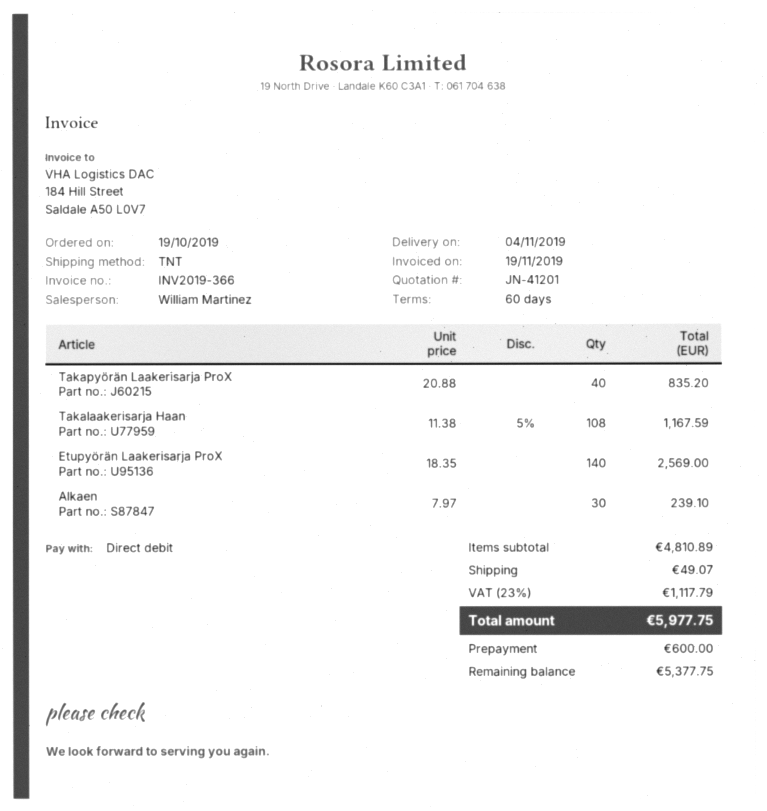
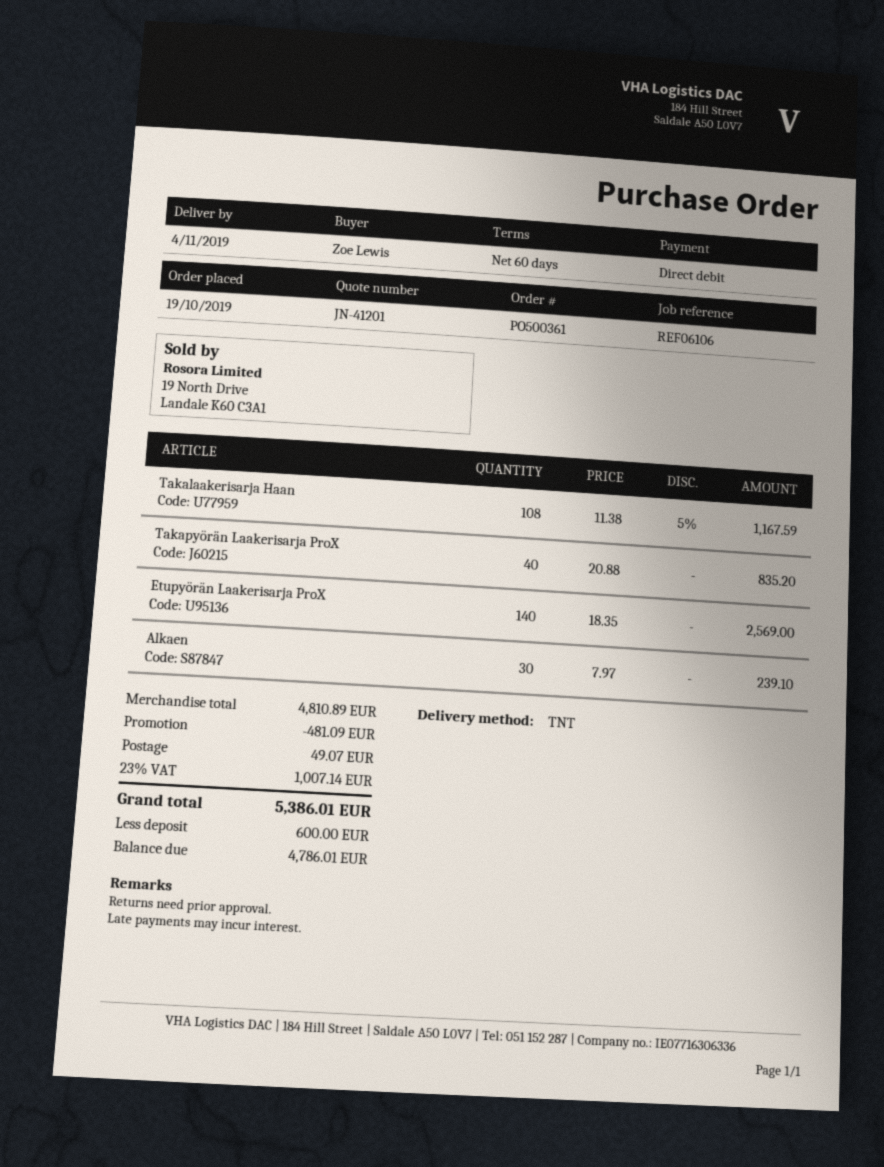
discount: none -> 481.09
tax: 23% = 1117.79 -> 23% = 1007.14
total: 5977.75 -> 5386.01
balance: 5377.75 -> 4786.01

